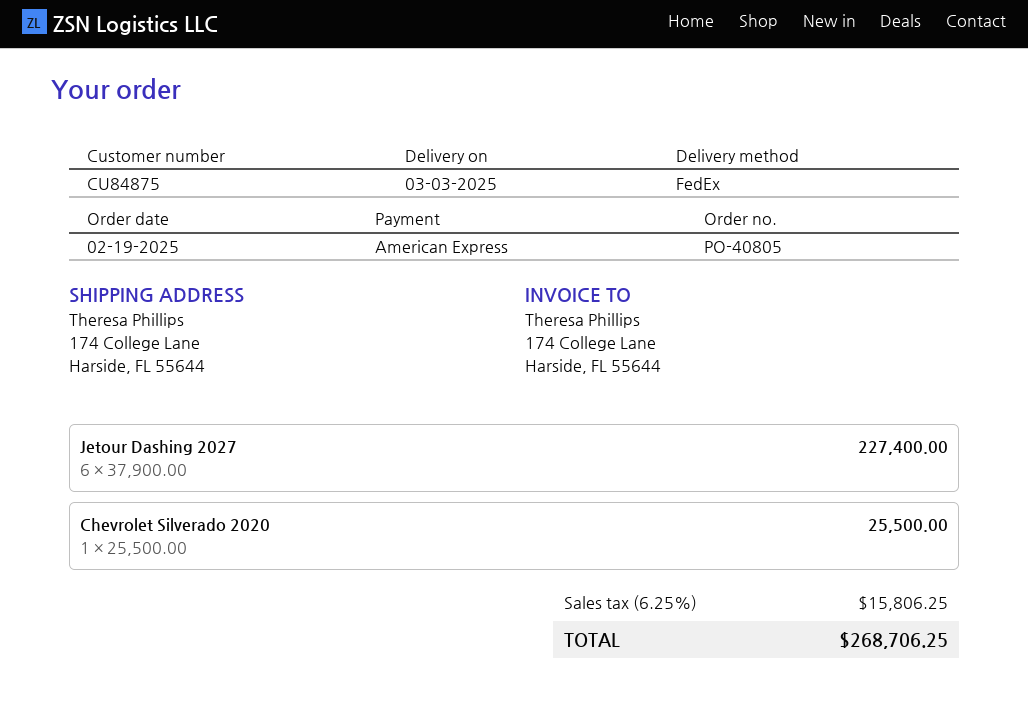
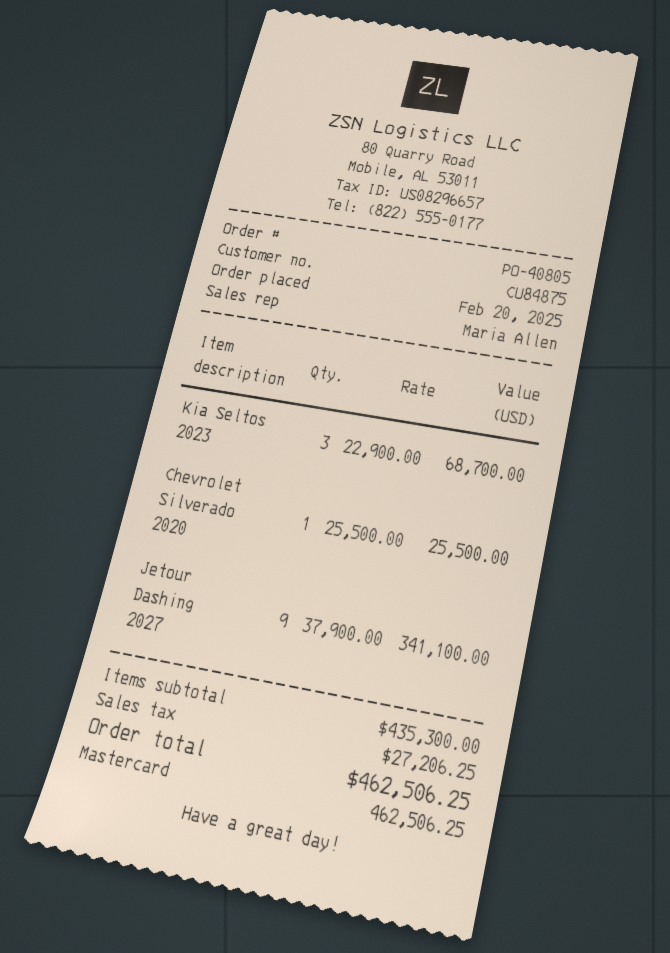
order date: 2025-02-19 -> 2025-02-20
payment method: American Express -> Mastercard
Jetour Dashing 2027: 6 x 37900.00 = 227400.00 -> 9 x 37900.00 = 341100.00
Kia Seltos 2023: none -> 3 x 22900.00 = 68700.00
tax: 15806.25 -> 27206.25
total: 268706.25 -> 462506.25

